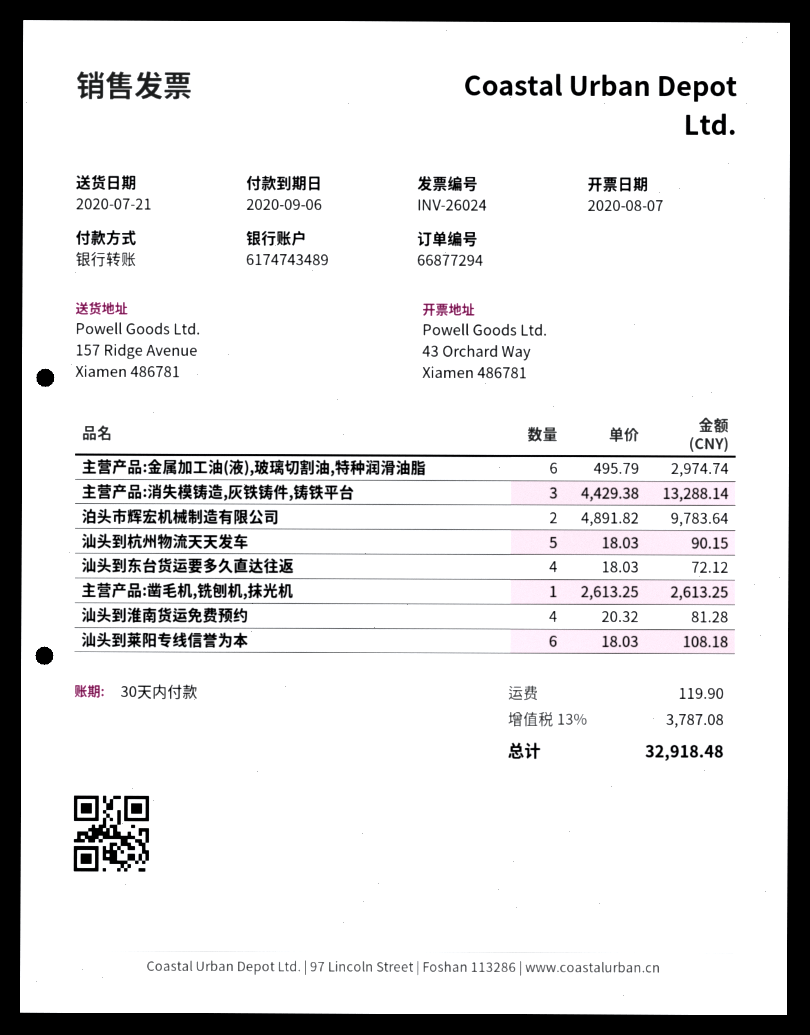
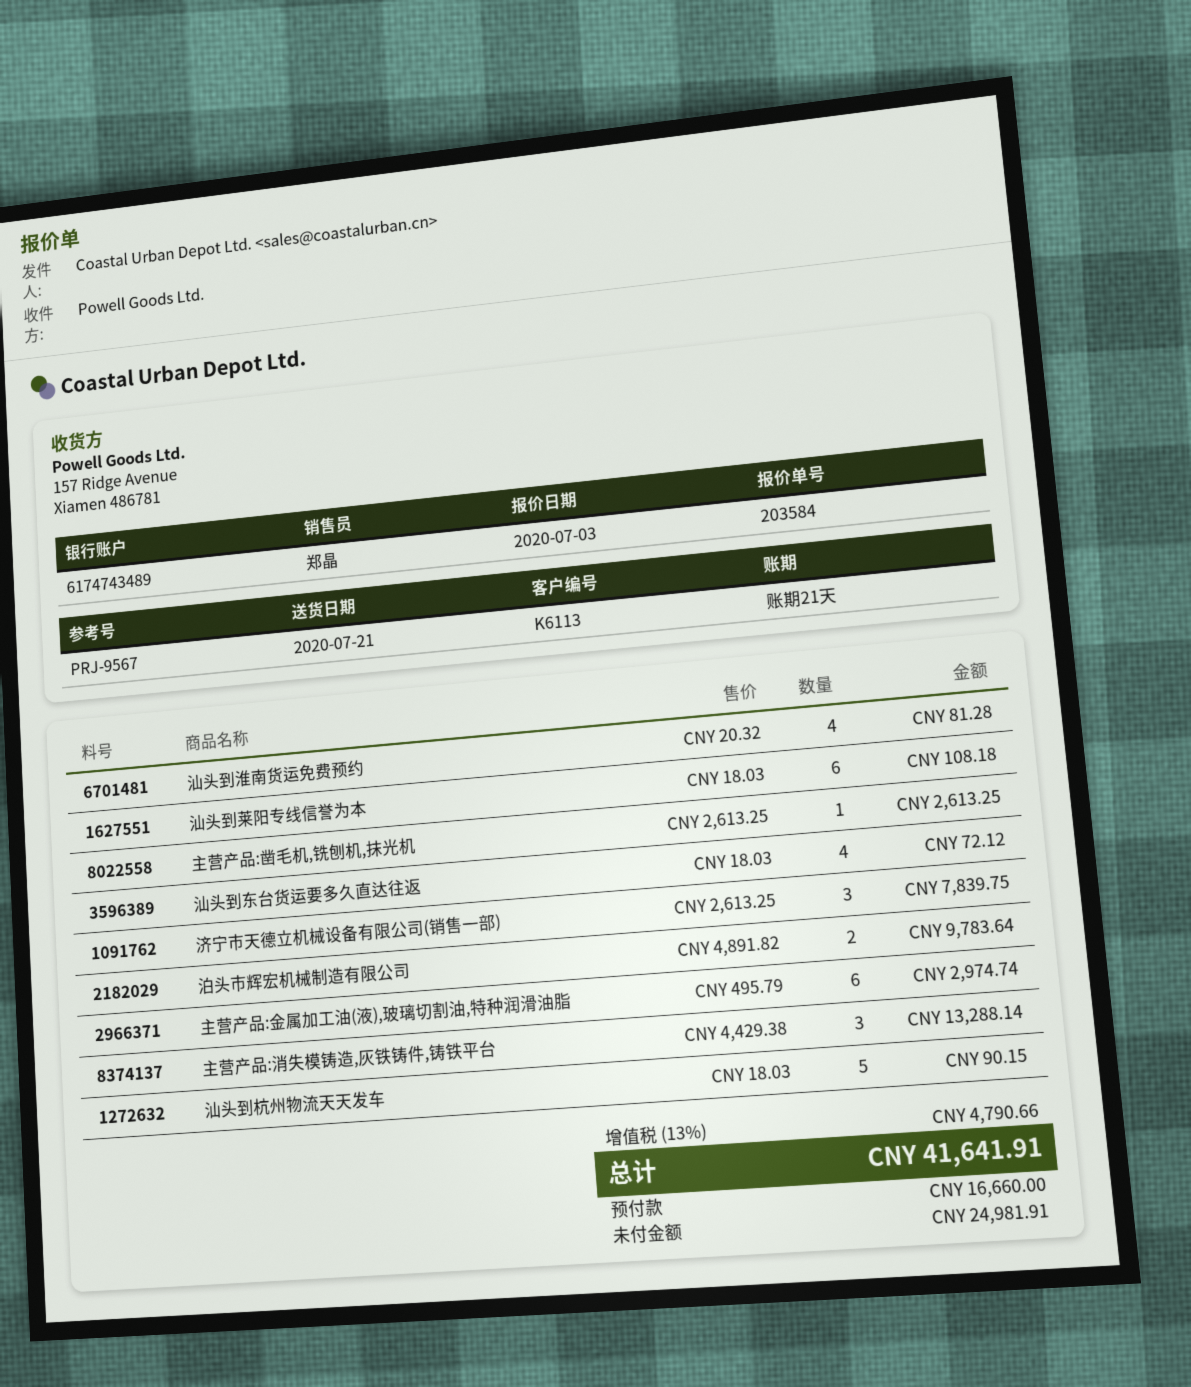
payment terms: 30 days -> 21 days
济宁市天德立机械设备有限公司(销售一部): none -> 3 x 2613.25 = 7839.75
shipping: 119.90 -> none
tax: 13% = 3787.08 -> 13% = 4790.66
total: 32918.48 -> 41641.91

